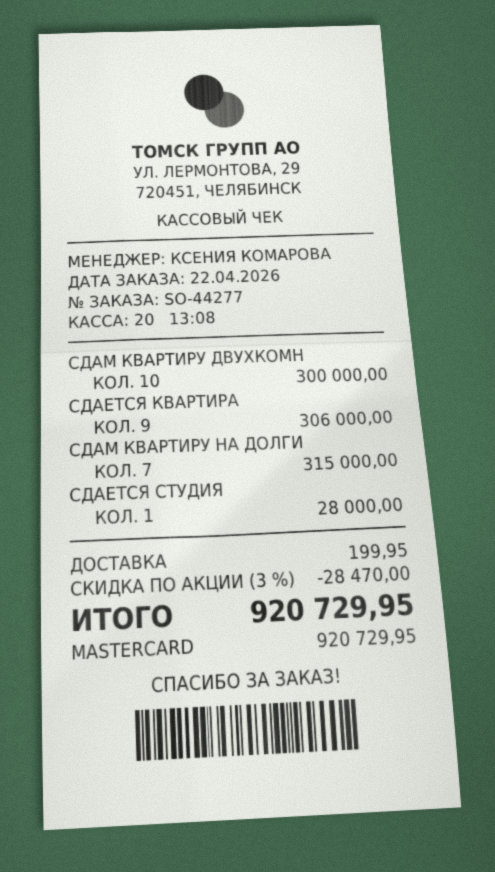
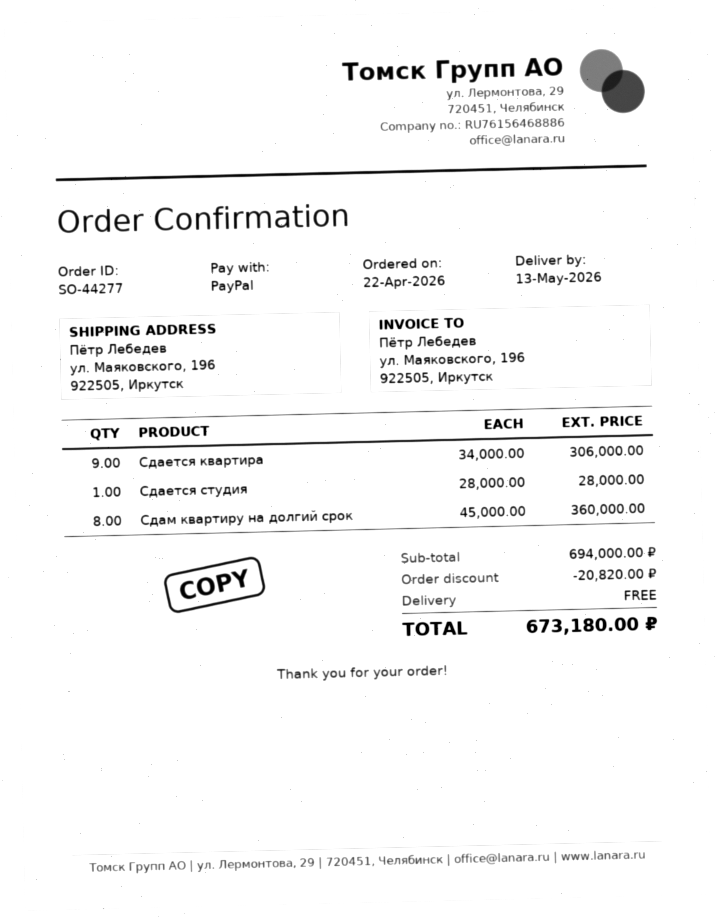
payment method: Mastercard -> PayPal
СДАМ КВАРТИРУ ДВУХКОМН: 10 for 300000.00 -> none
СДАМ КВАРТИРУ НА ДОЛГИ: 7 for 315000.00 -> 8 for 360000.00
discount: 28470.00 -> 20820.00
shipping: 199.95 -> 0.00
total: 920729.95 -> 673180.00

